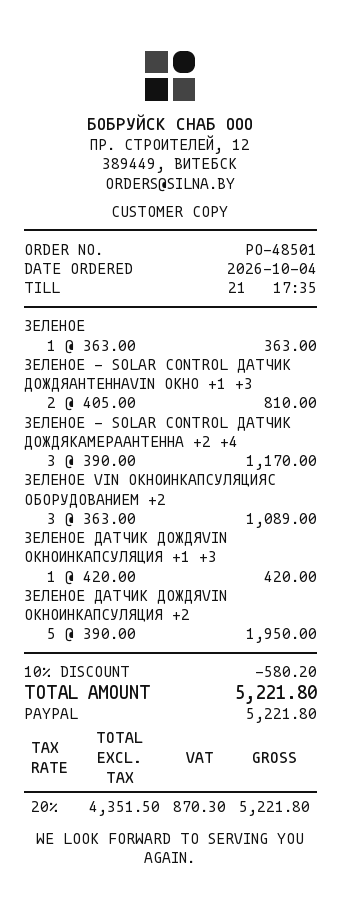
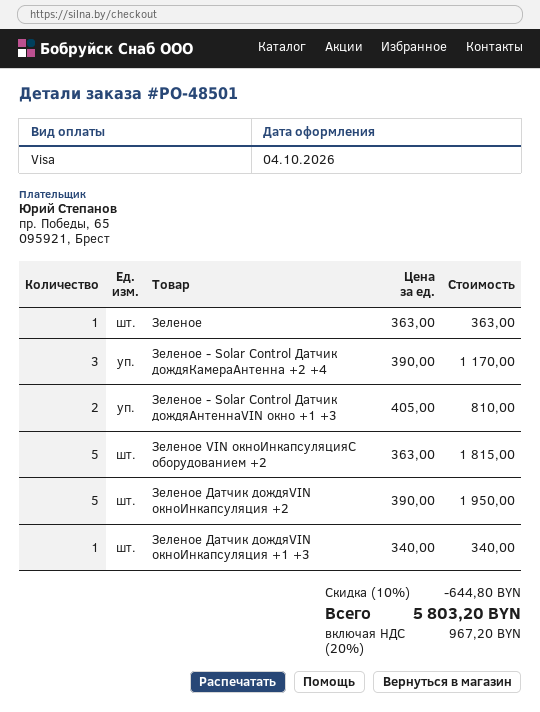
payment method: PayPal -> Visa
ЗЕЛЕНОЕ VIN ОКНОИНКАПСУЛЯЦИЯС ОБОРУДОВАНИЕМ +2: 3 x 363.00 = 1089.00 -> 5 x 363.00 = 1815.00
ЗЕЛЕНОЕ ДАТЧИК ДОЖДЯVIN ОКНОИНКАПСУЛЯЦИЯ +1 +3: 1 x 420.00 = 420.00 -> 1 x 340.00 = 340.00
discount: 10% = 580.20 -> 10% = 644.80
tax: 20% = 870.30 -> 20% = 967.20
total: 5221.80 -> 5803.20

